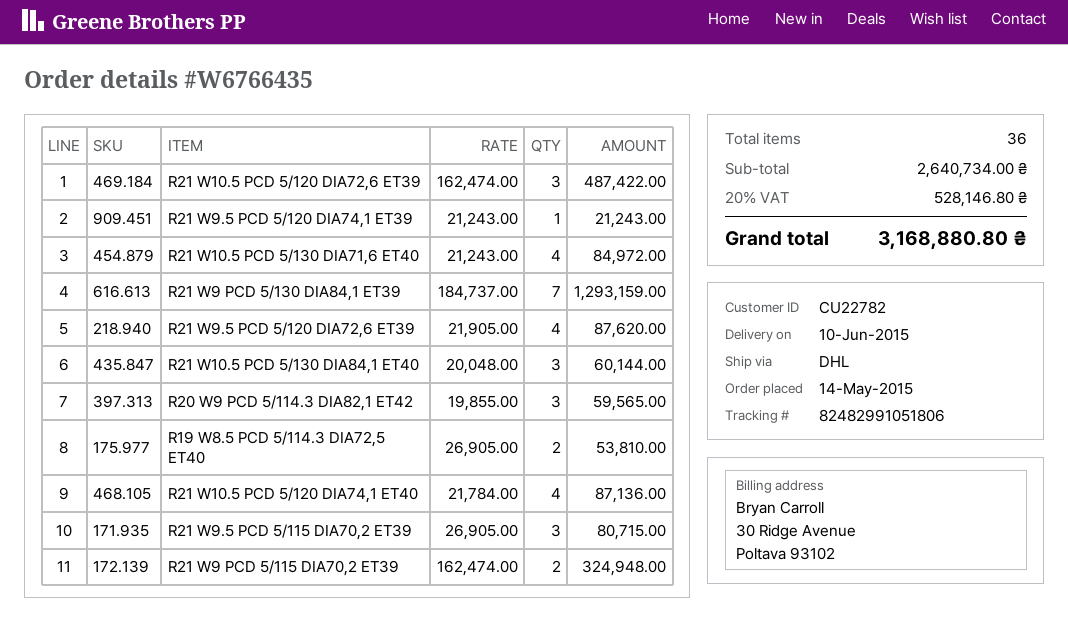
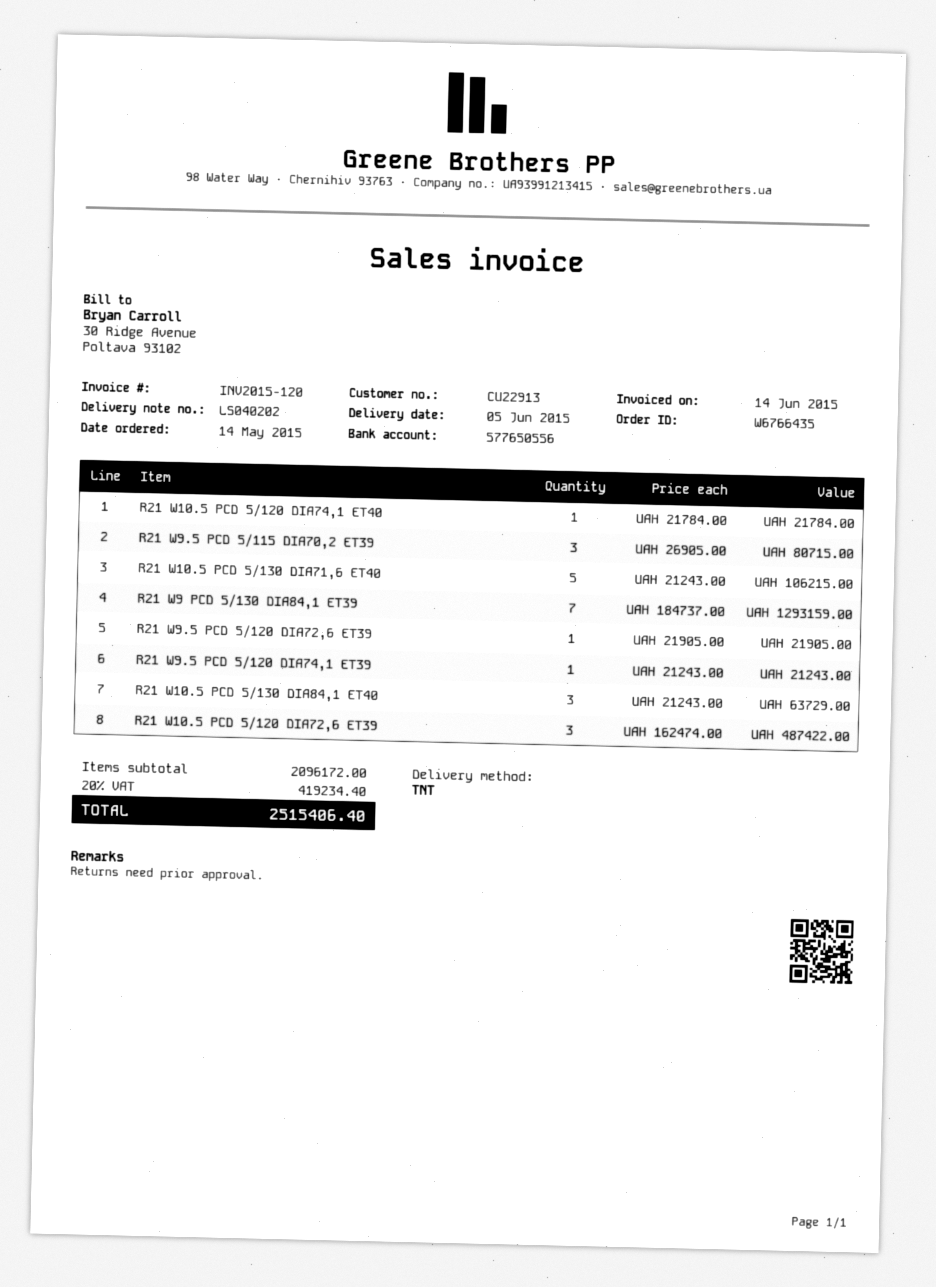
delivery date: 2015-06-10 -> 2015-06-05
customer number: CU22782 -> CU22913
shipping method: DHL -> TNT
R21 W10.5 PCD 5/130 DIA71,6 ET40: 4 x 21243.00 = 84972.00 -> 5 x 21243.00 = 106215.00
R21 W9.5 PCD 5/120 DIA72,6 ET39: 4 x 21905.00 = 87620.00 -> 1 x 21905.00 = 21905.00
R21 W10.5 PCD 5/130 DIA84,1 ET40: 3 x 20048.00 = 60144.00 -> 3 x 21243.00 = 63729.00
R20 W9 PCD 5/114.3 DIA82,1 ET42: 3 x 19855.00 = 59565.00 -> none
R19 W8.5 PCD 5/114.3 DIA72,5 ET40: 2 x 26905.00 = 53810.00 -> none
R21 W10.5 PCD 5/120 DIA74,1 ET40: 4 x 21784.00 = 87136.00 -> 1 x 21784.00 = 21784.00
R21 W9 PCD 5/115 DIA70,2 ET39: 2 x 162474.00 = 324948.00 -> none
subtotal: 2640734.00 -> 2096172.00
tax: 20% = 528146.80 -> 20% = 419234.40
total: 3168880.80 -> 2515406.40

